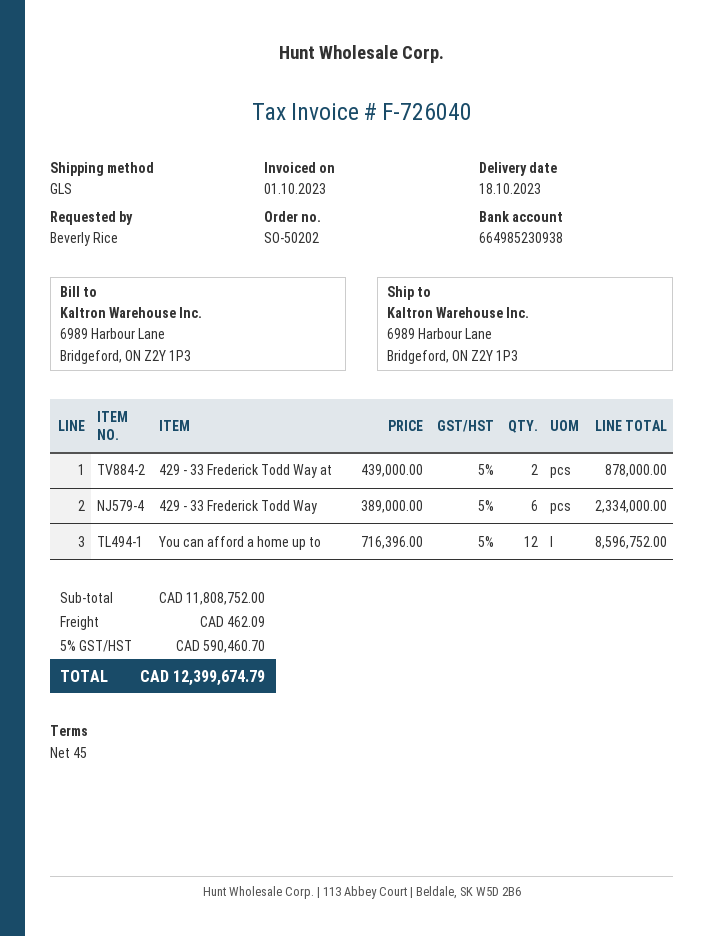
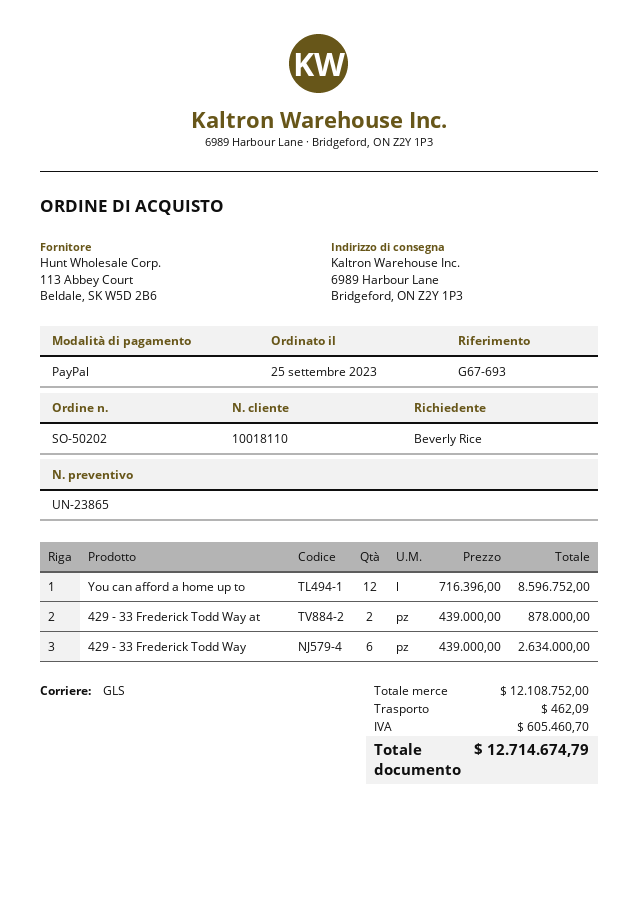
429 - 33 Frederick Todd Way: 6 x 389000.00 = 2334000.00 -> 6 x 439000.00 = 2634000.00
subtotal: 11808752.00 -> 12108752.00
tax: 590460.70 -> 605460.70
total: 12399674.79 -> 12714674.79

